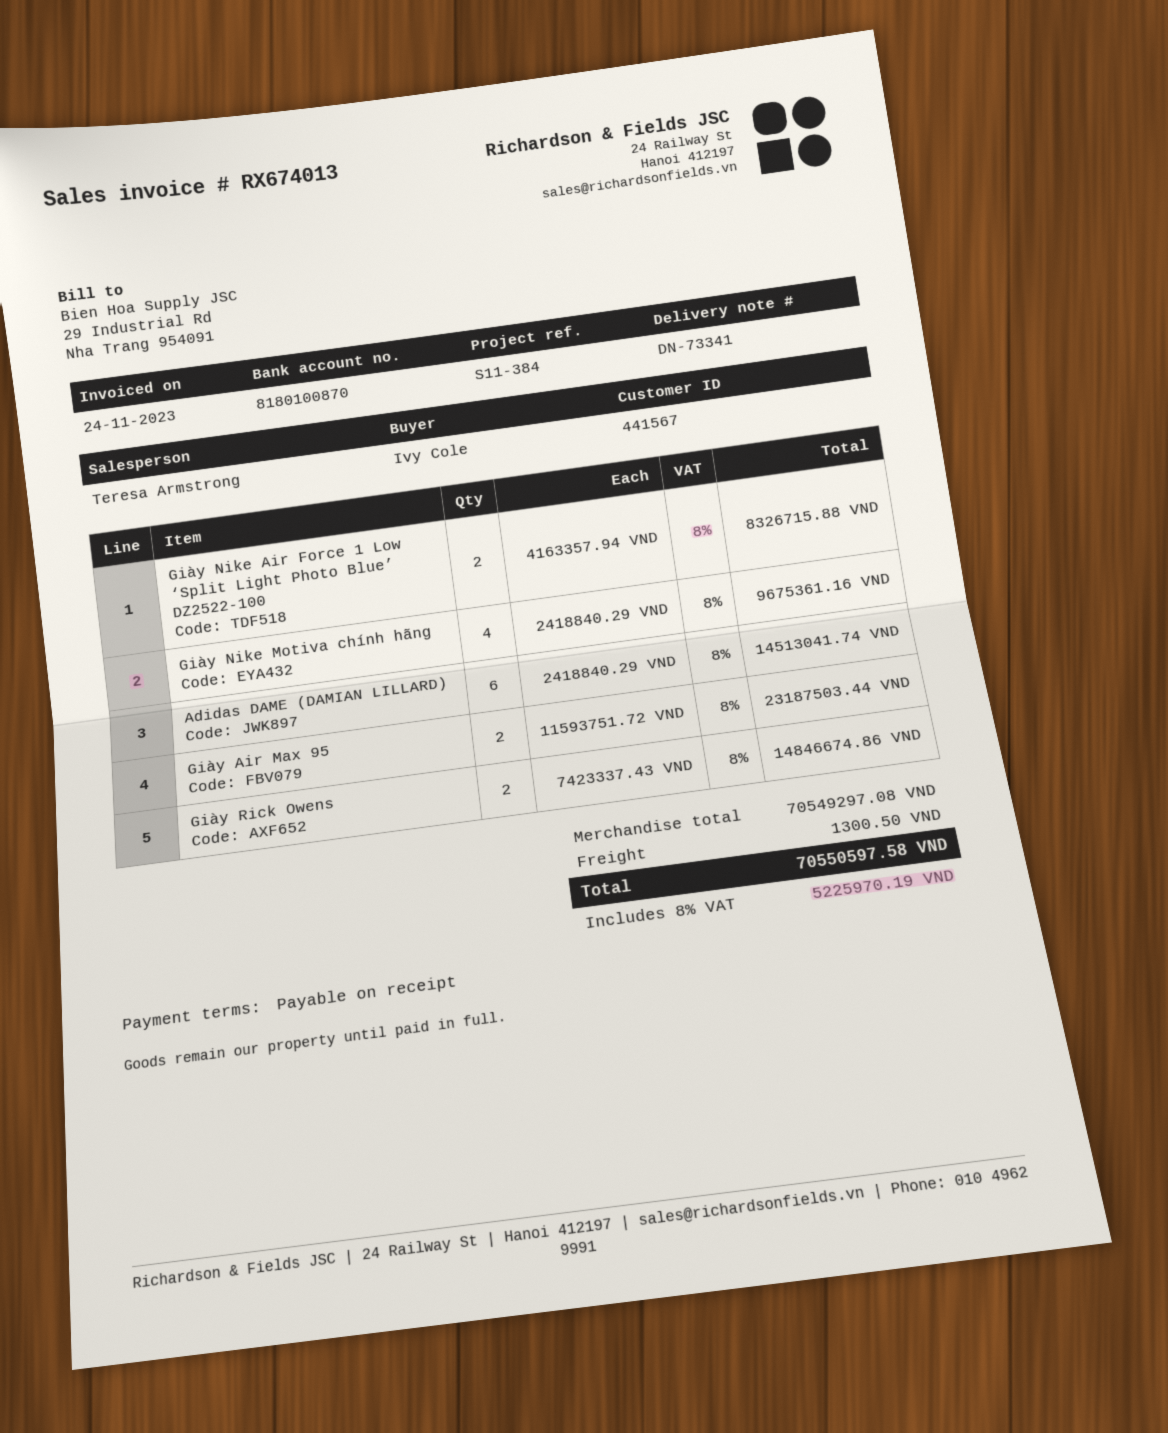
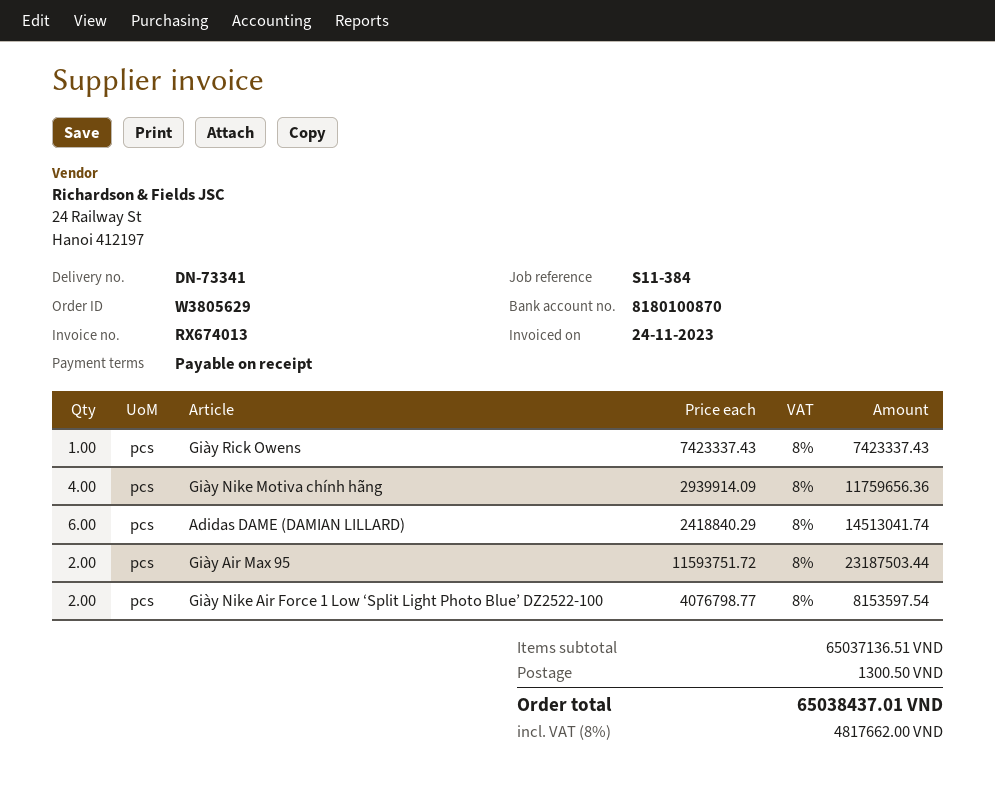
Giày Nike Air Force 1 Low ‘Split Light Photo Blue’ DZ2522-100: 2 x 4163357.94 = 8326715.88 -> 2 x 4076798.77 = 8153597.54
Giày Nike Motiva chính hãng: 4 x 2418840.29 = 9675361.16 -> 4 x 2939914.09 = 11759656.36
Giày Rick Owens: 2 x 7423337.43 = 14846674.86 -> 1 x 7423337.43 = 7423337.43
subtotal: 70549297.08 -> 65037136.51
tax: 8% = 5225970.19 -> 8% = 4817662.00
total: 70550597.58 -> 65038437.01

